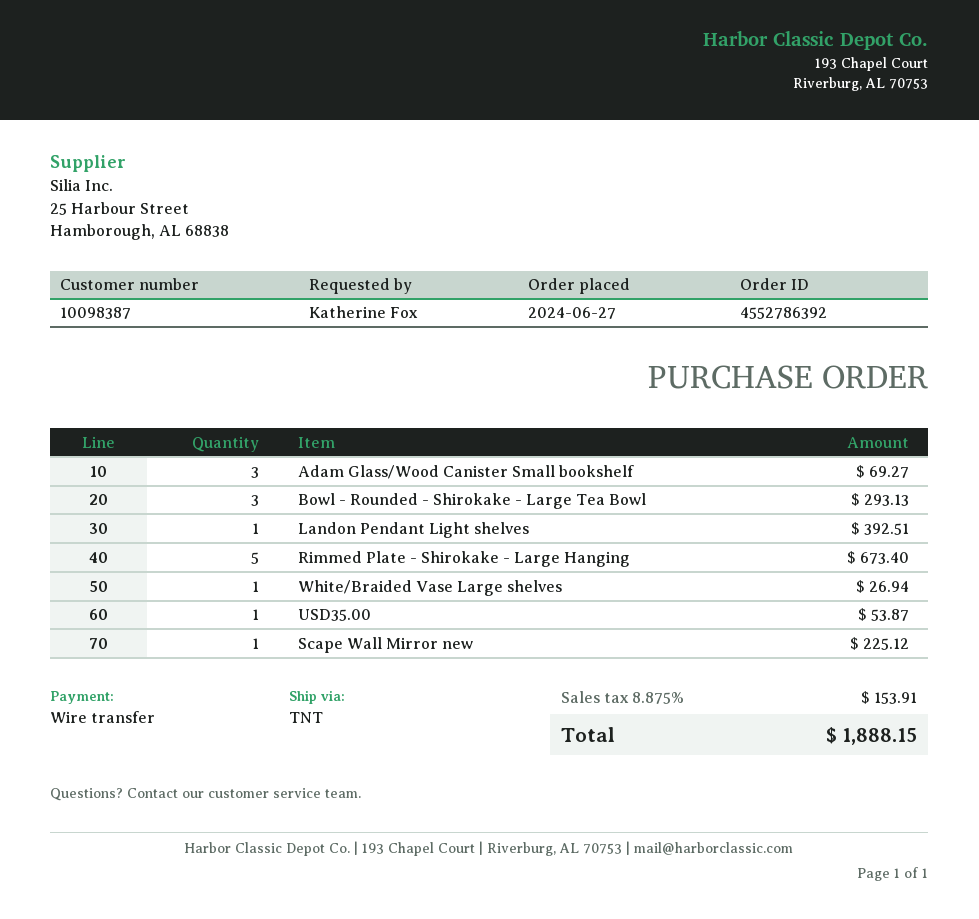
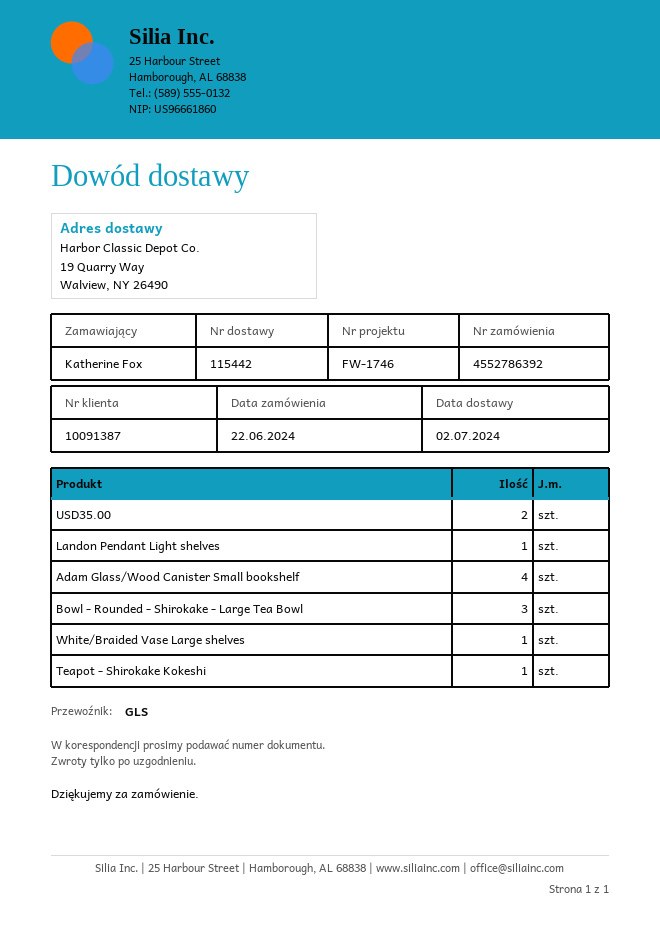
order date: 2024-06-27 -> 2024-06-22
customer number: 10098387 -> 10091387
shipping method: TNT -> GLS
Adam Glass/Wood Canister Small bookshelf: 3 -> 4
Rimmed Plate - Shirokake - Large Hanging: 5 -> none
USD35.00: 1 -> 2
Scape Wall Mirror new: 1 -> none
Teapot - Shirokake Kokeshi: none -> 1

